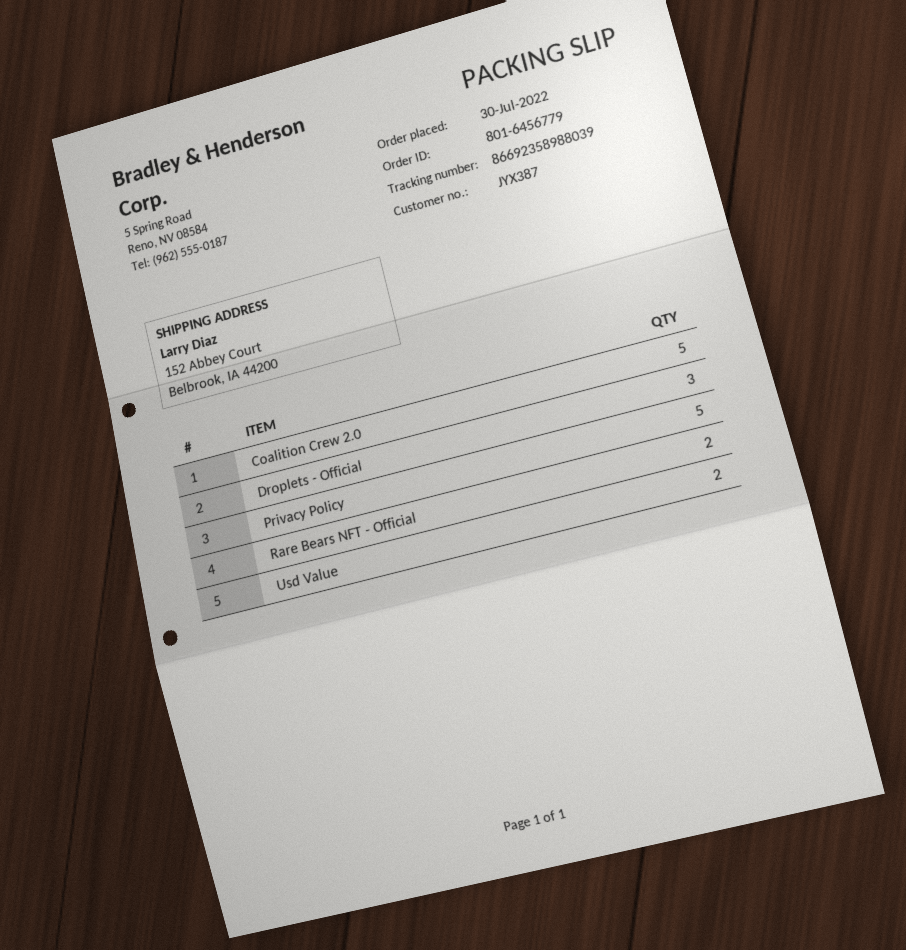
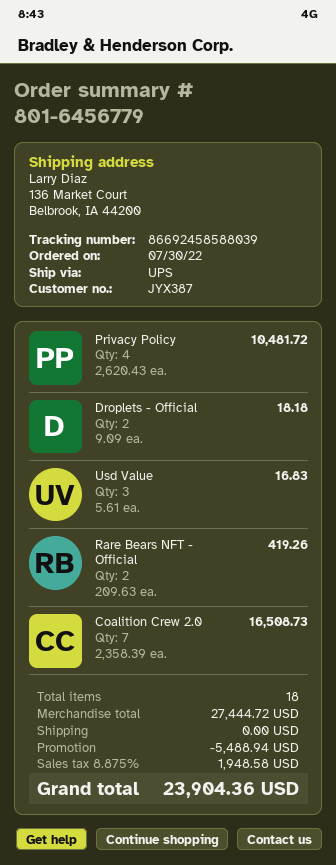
tracking number: 86692358988039 -> 86692458588039
ship to: 152 Abbey Court, Belbrook, IA 44200 -> 136 Market Court, Belbrook, IA 44200
Coalition Crew 2.0: 5 -> 7
Droplets - Official: 3 -> 2
Privacy Policy: 5 -> 4
Usd Value: 2 -> 3

